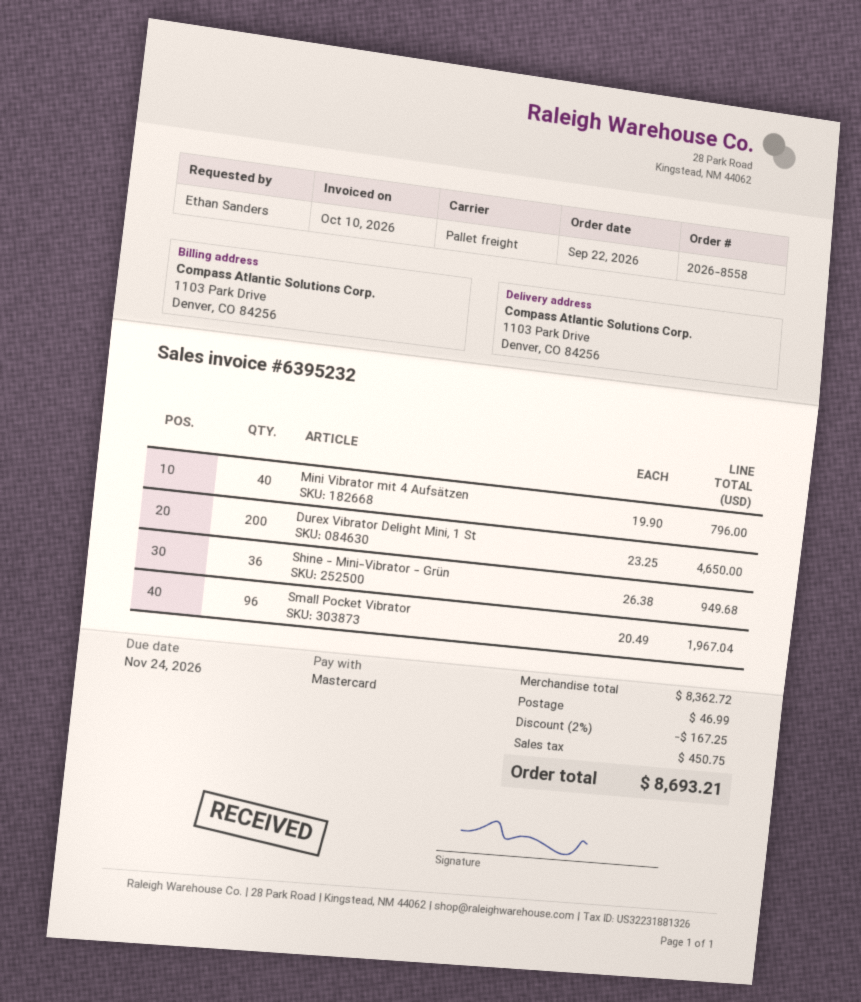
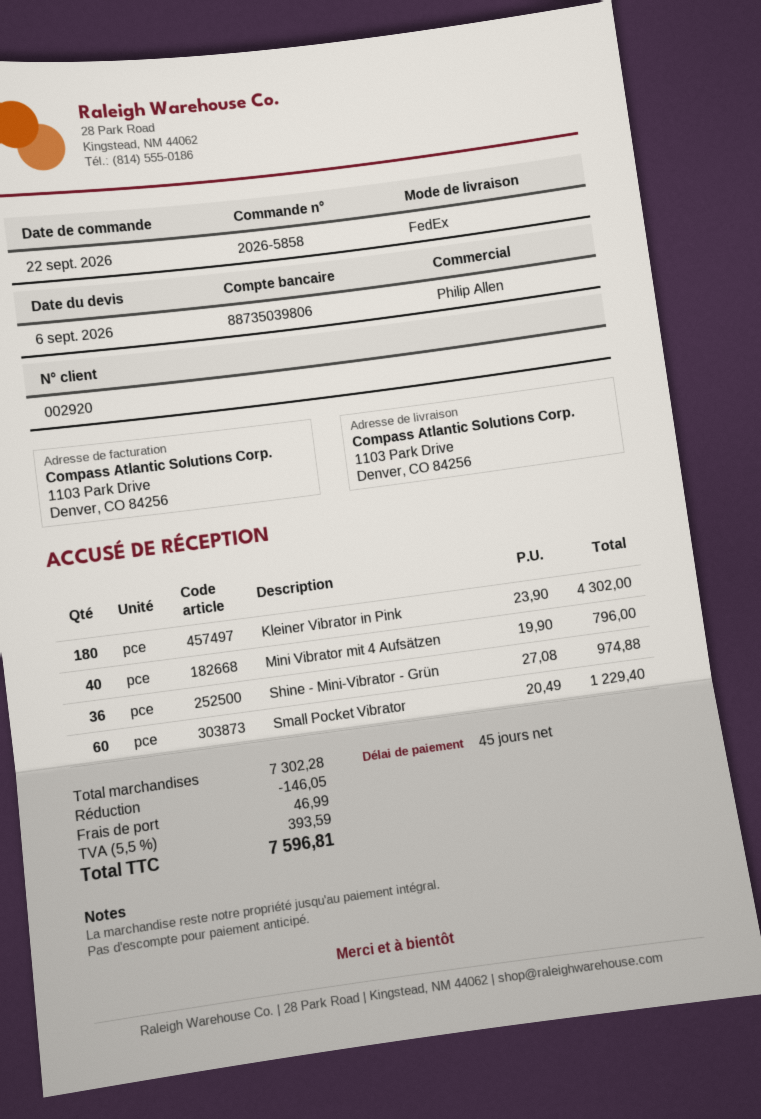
order number: 2026-8558 -> 2026-5858
shipping method: pallet freight -> FedEx
Durex Vibrator Delight Mini, 1 St: 200 x 23.25 = 4650.00 -> none
Shine - Mini-Vibrator - Grün: 36 x 26.38 = 949.68 -> 36 x 27.08 = 974.88
Small Pocket Vibrator: 96 x 20.49 = 1967.04 -> 60 x 20.49 = 1229.40
Kleiner Vibrator in Pink: none -> 180 x 23.90 = 4302.00
subtotal: 8362.72 -> 7302.28
discount: 167.25 -> 146.05
tax: 450.75 -> 393.59
total: 8693.21 -> 7596.81

